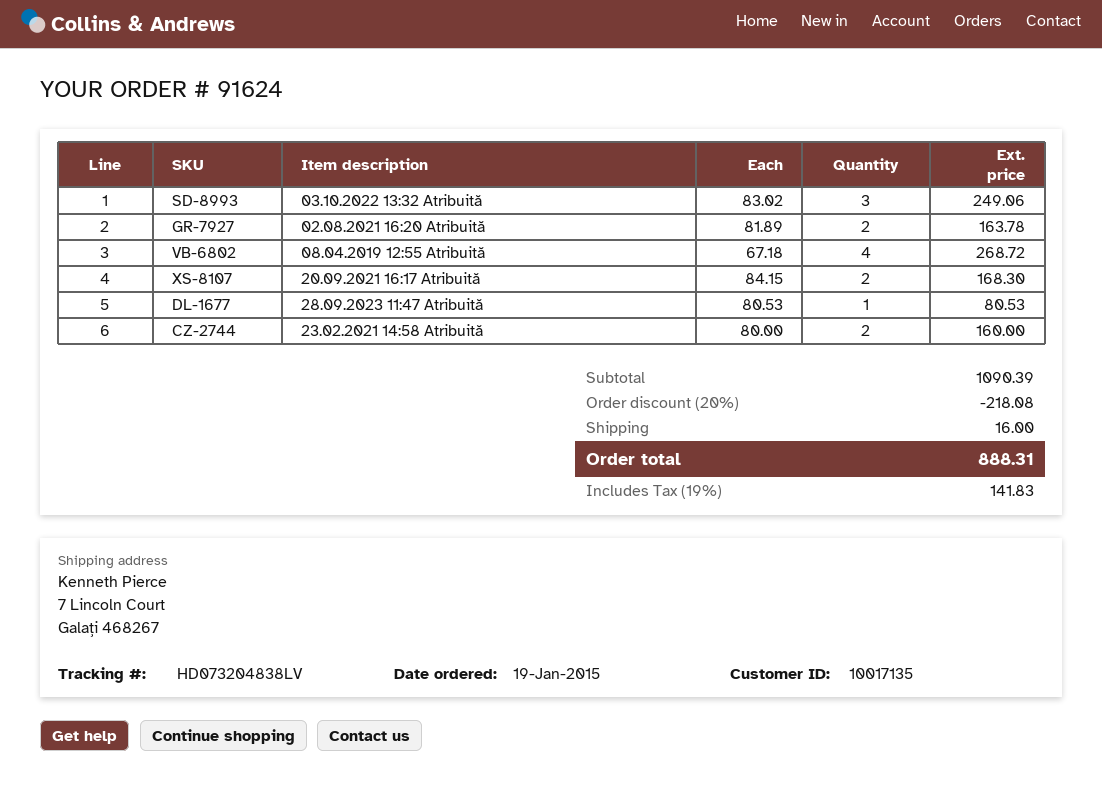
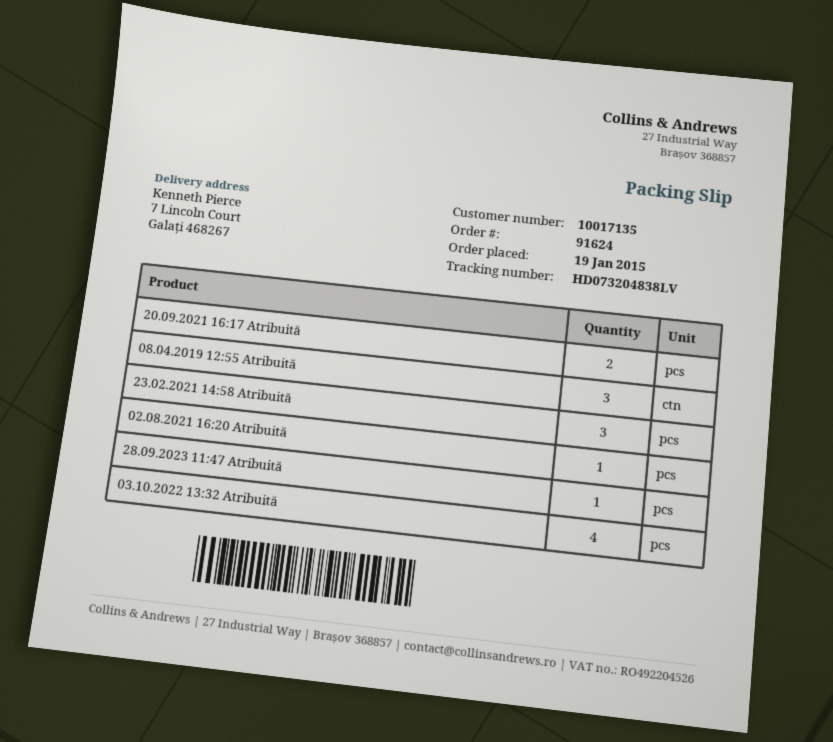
03.10.2022 13:32 Atribuită: 3 -> 4
02.08.2021 16:20 Atribuită: 2 -> 1
08.04.2019 12:55 Atribuită: 4 -> 3
23.02.2021 14:58 Atribuită: 2 -> 3

